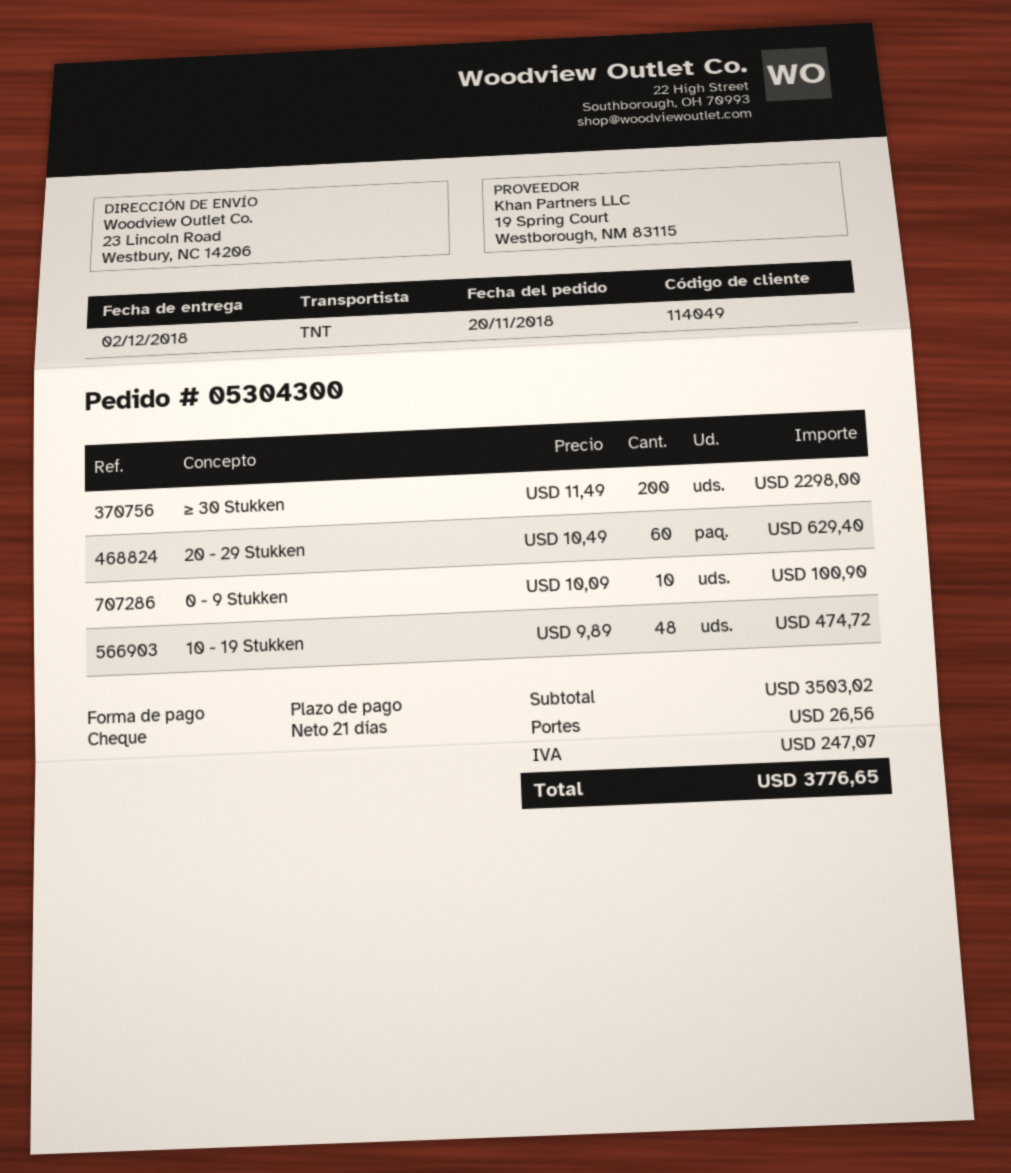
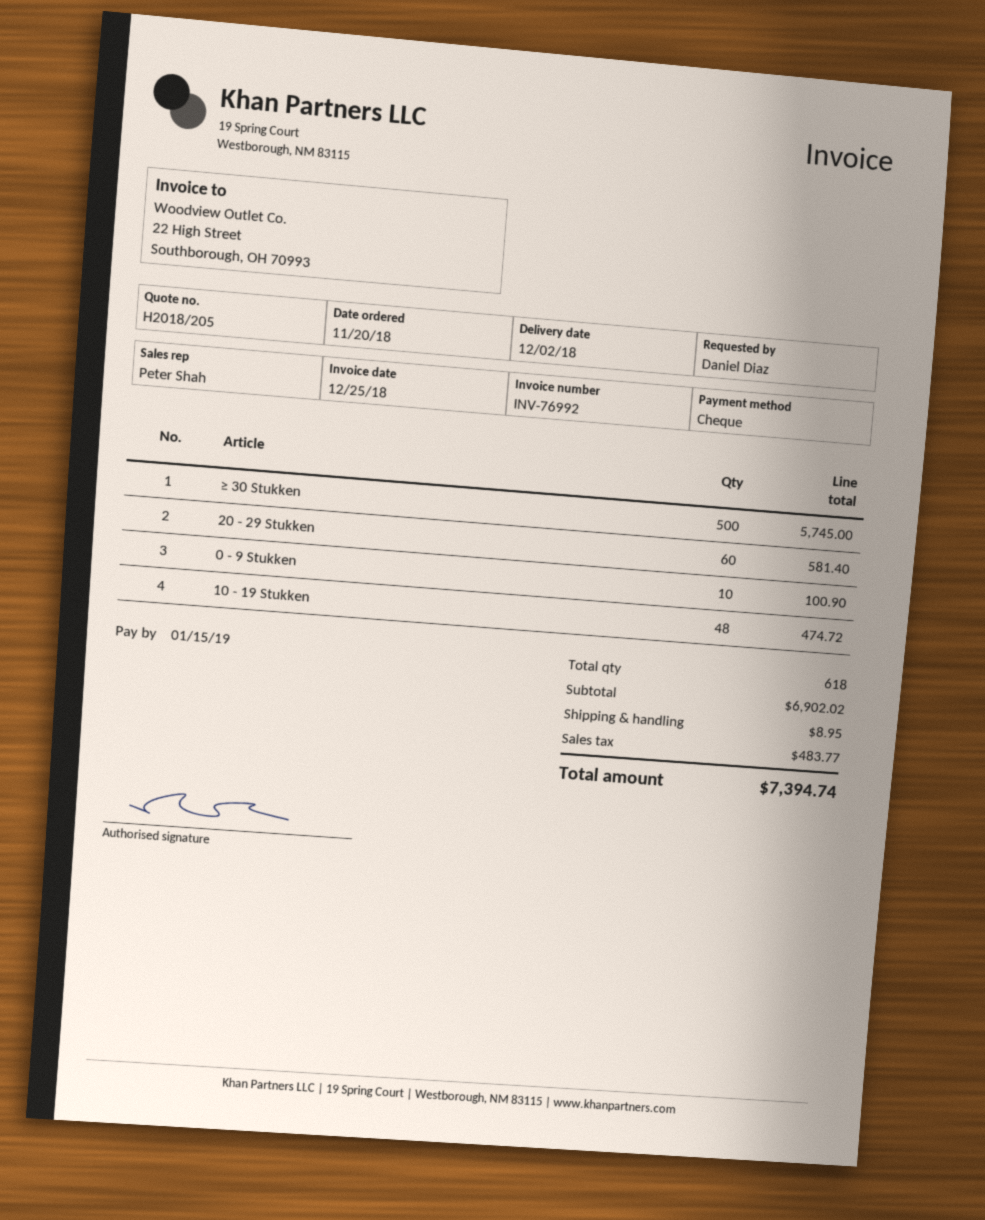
≥ 30 Stukken: 200 for 2298.00 -> 500 for 5745.00
20 - 29 Stukken: 60 for 629.40 -> 60 for 581.40
subtotal: 3503.02 -> 6902.02
shipping: 26.56 -> 8.95
tax: 247.07 -> 483.77
total: 3776.65 -> 7394.74

